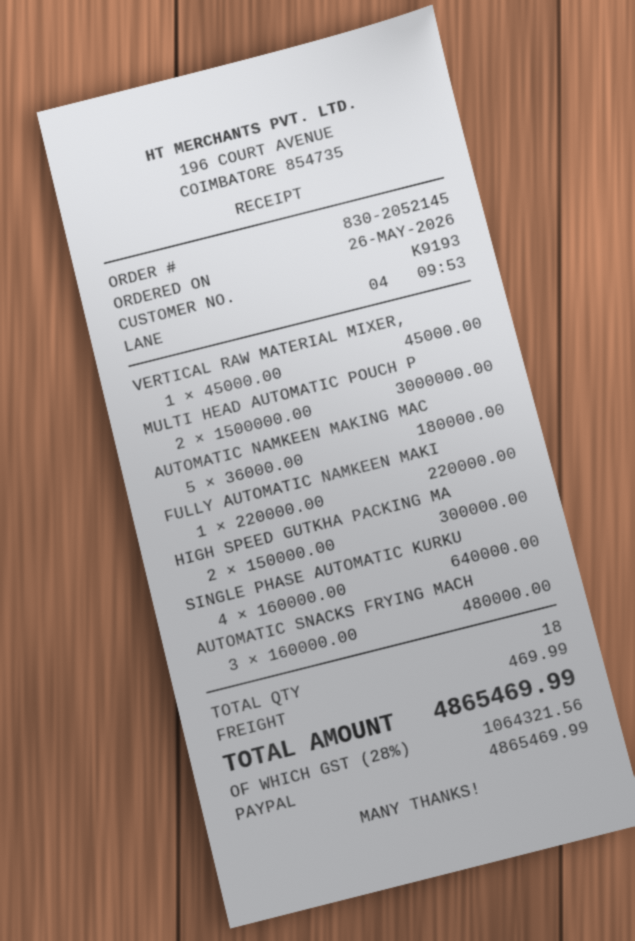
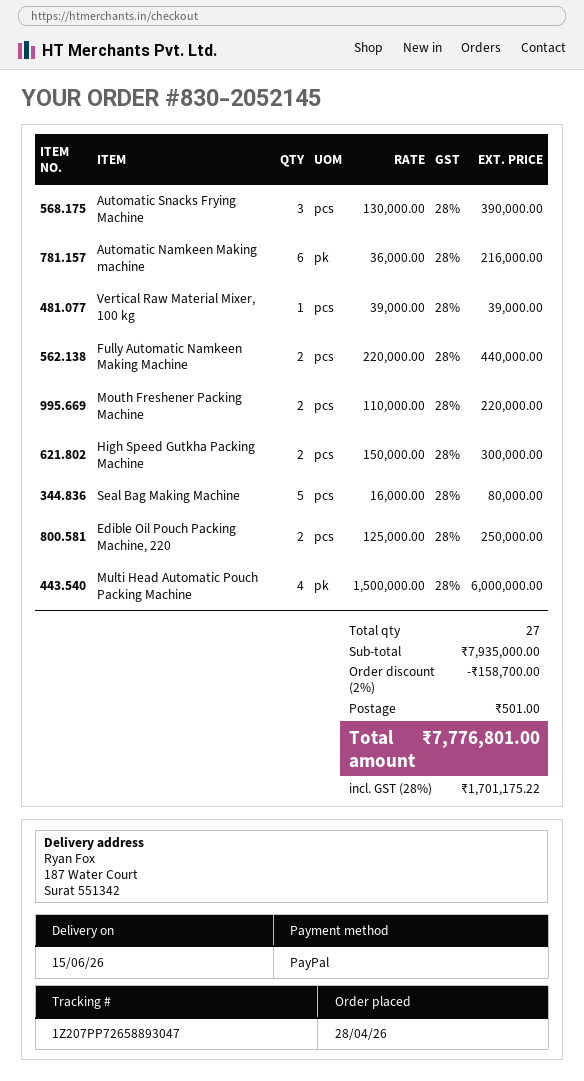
order date: 2026-05-26 -> 2026-04-28
VERTICAL RAW MATERIAL MIXER,: 1 x 45000.00 = 45000.00 -> 1 x 39000.00 = 39000.00
MULTI HEAD AUTOMATIC POUCH P: 2 x 1500000.00 = 3000000.00 -> 4 x 1500000.00 = 6000000.00
AUTOMATIC NAMKEEN MAKING MAC: 5 x 36000.00 = 180000.00 -> 6 x 36000.00 = 216000.00
FULLY AUTOMATIC NAMKEEN MAKI: 1 x 220000.00 = 220000.00 -> 2 x 220000.00 = 440000.00
SINGLE PHASE AUTOMATIC KURKU: 4 x 160000.00 = 640000.00 -> none
AUTOMATIC SNACKS FRYING MACH: 3 x 160000.00 = 480000.00 -> 3 x 130000.00 = 390000.00
Mouth Freshener Packing Machine: none -> 2 x 110000.00 = 220000.00
Seal Bag Making Machine: none -> 5 x 16000.00 = 80000.00
Edible Oil Pouch Packing Machine, 220: none -> 2 x 125000.00 = 250000.00
total quantity: 18 -> 27
discount: none -> 2% = 158700.00
shipping: 469.99 -> 501.00
tax: 28% = 1064321.56 -> 28% = 1701175.22
total: 4865469.99 -> 7776801.00

